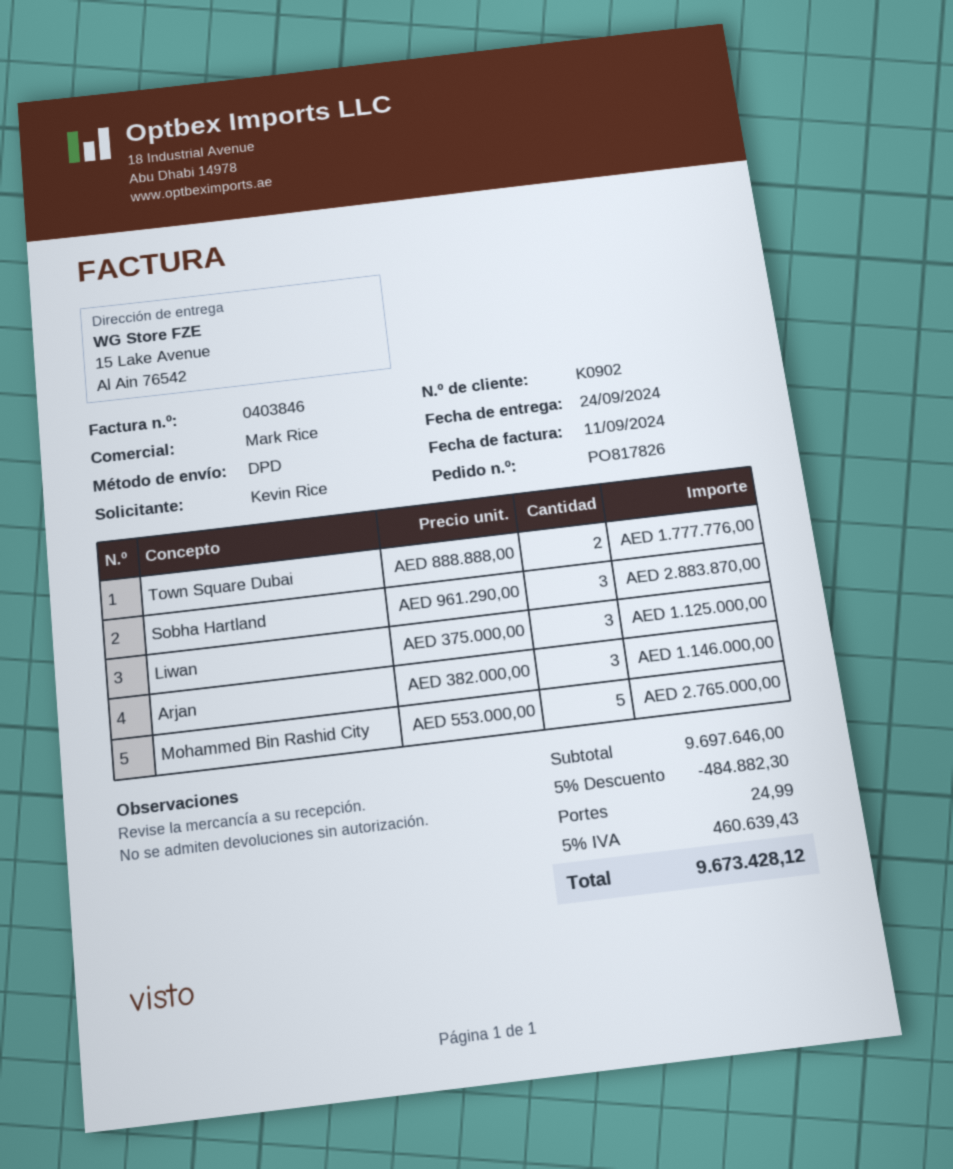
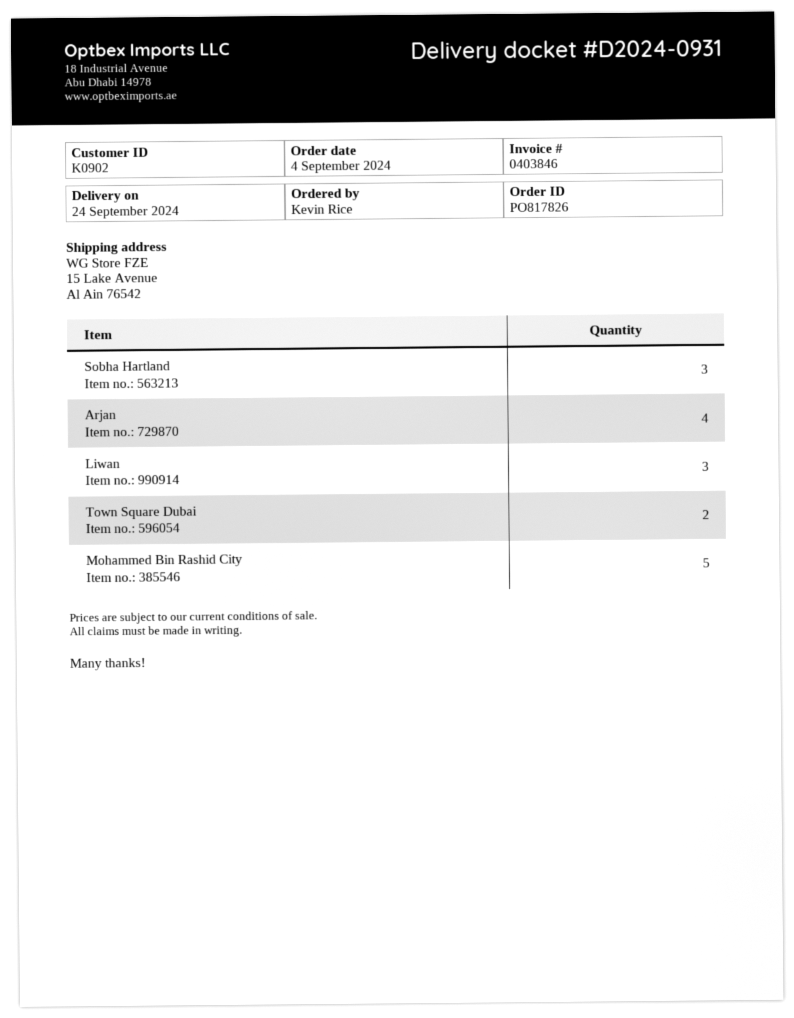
Arjan: 3 -> 4

